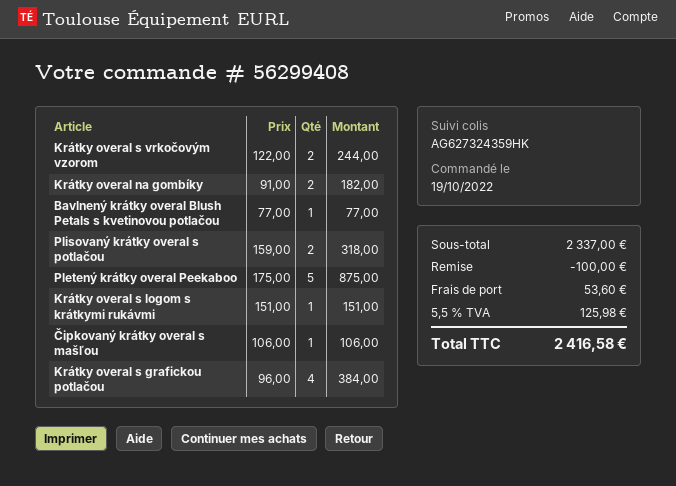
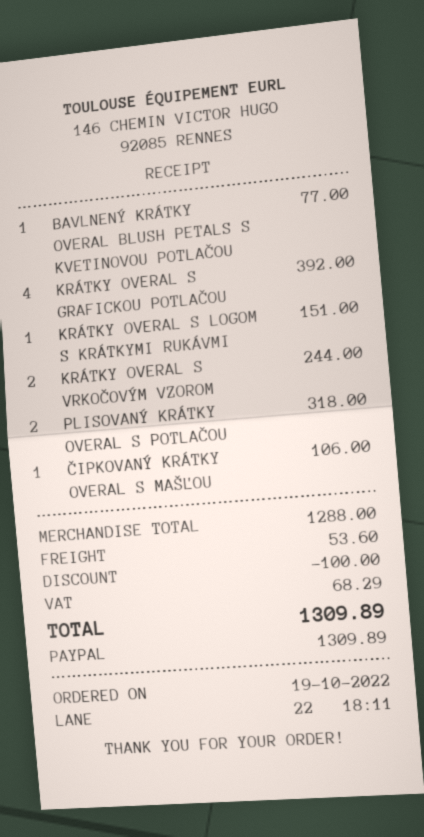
Krátky overal na gombíky: 2 for 182.00 -> none
Pletený krátky overal Peekaboo: 5 for 875.00 -> none
Krátky overal s grafickou potlačou: 4 for 384.00 -> 4 for 392.00
subtotal: 2337.00 -> 1288.00
tax: 125.98 -> 68.29
total: 2416.58 -> 1309.89

